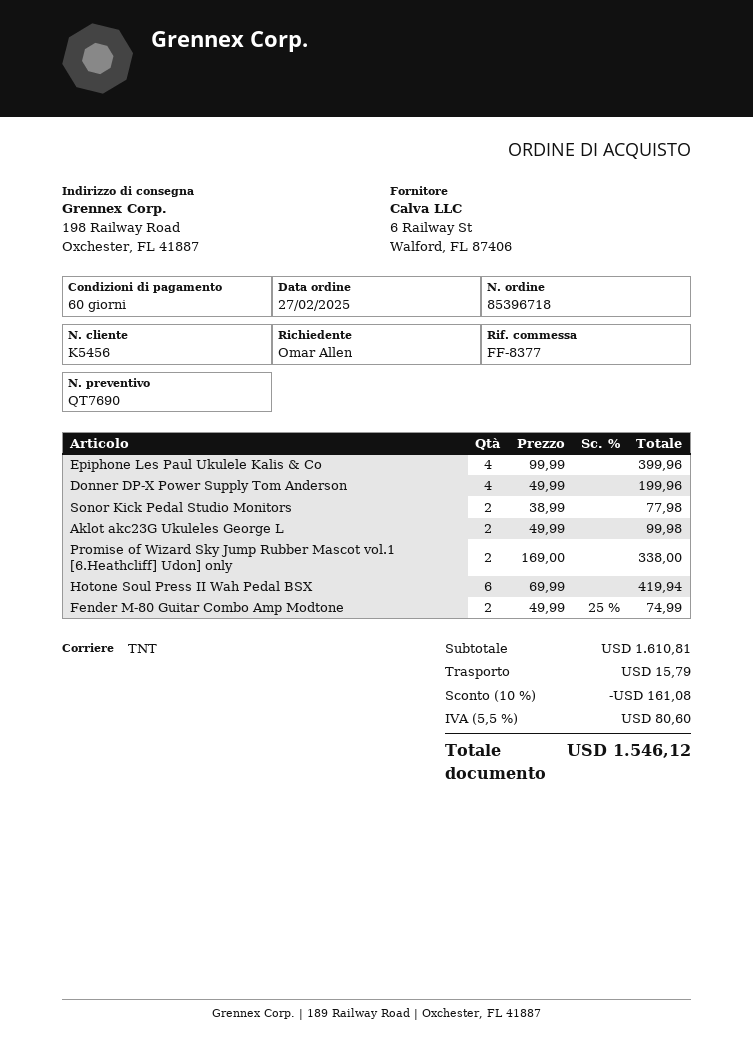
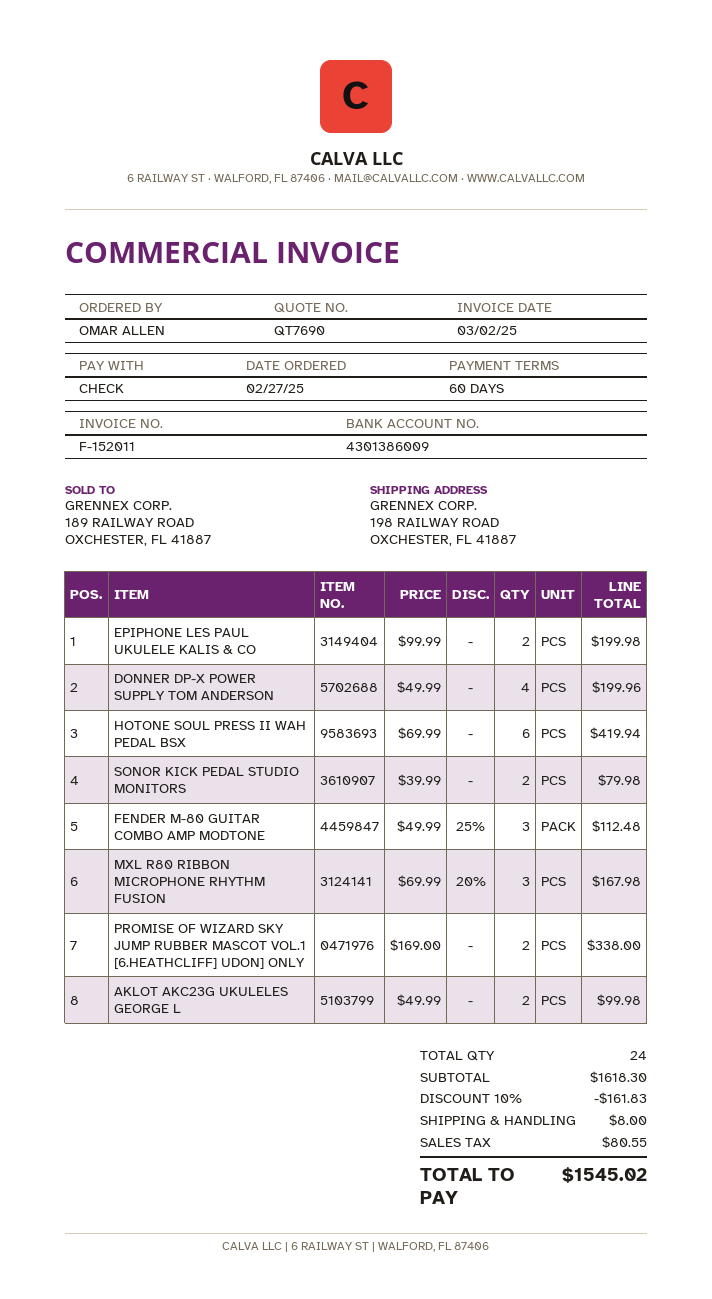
Epiphone Les Paul Ukulele Kalis & Co: 4 x 99.99 = 399.96 -> 2 x 99.99 = 199.98
Sonor Kick Pedal Studio Monitors: 2 x 38.99 = 77.98 -> 2 x 39.99 = 79.98
Fender M-80 Guitar Combo Amp Modtone: 2 x 49.99 - 25% = 74.99 -> 3 x 49.99 - 25% = 112.48
MXL R80 RIBBON MICROPHONE RHYTHM FUSION: none -> 3 x 69.99 - 20% = 167.98
subtotal: 1610.81 -> 1618.30
discount: 10% = 161.08 -> 10% = 161.83
shipping: 15.79 -> 8.00
tax: 80.60 -> 80.55
total: 1546.12 -> 1545.02

